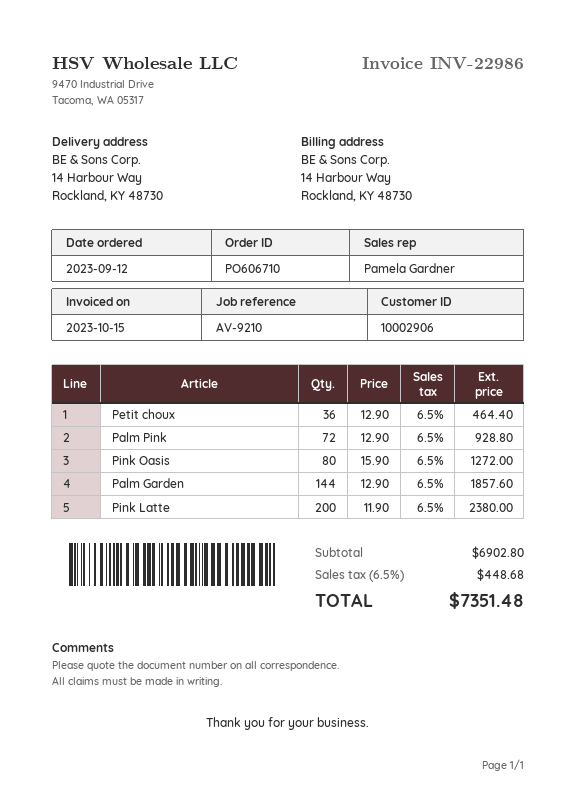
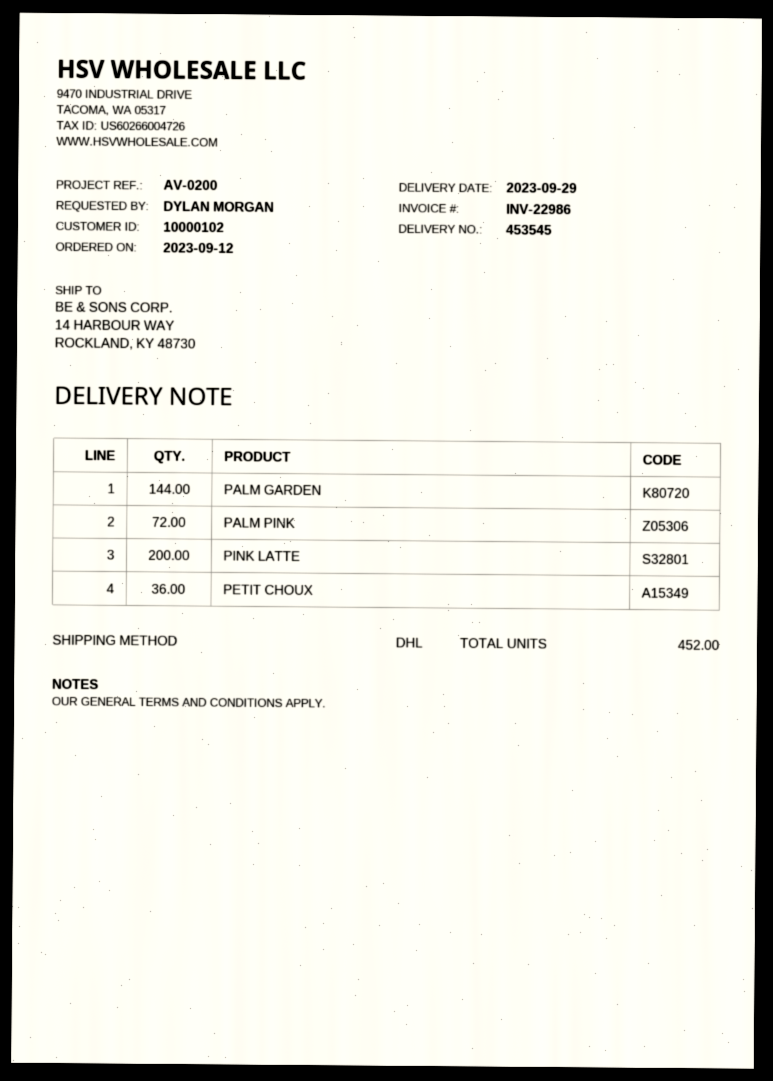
customer number: 10002906 -> 10000102
reference: AV-9210 -> AV-0200
Pink Oasis: 80 -> none

